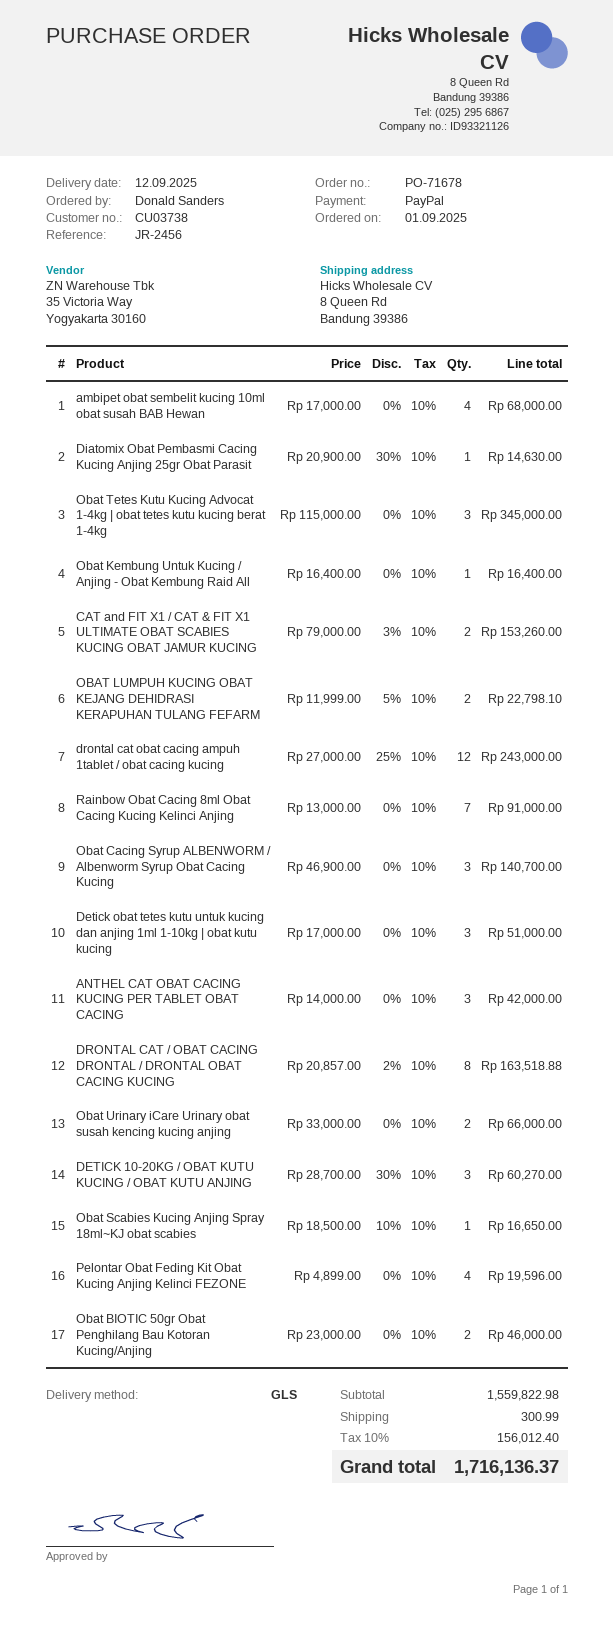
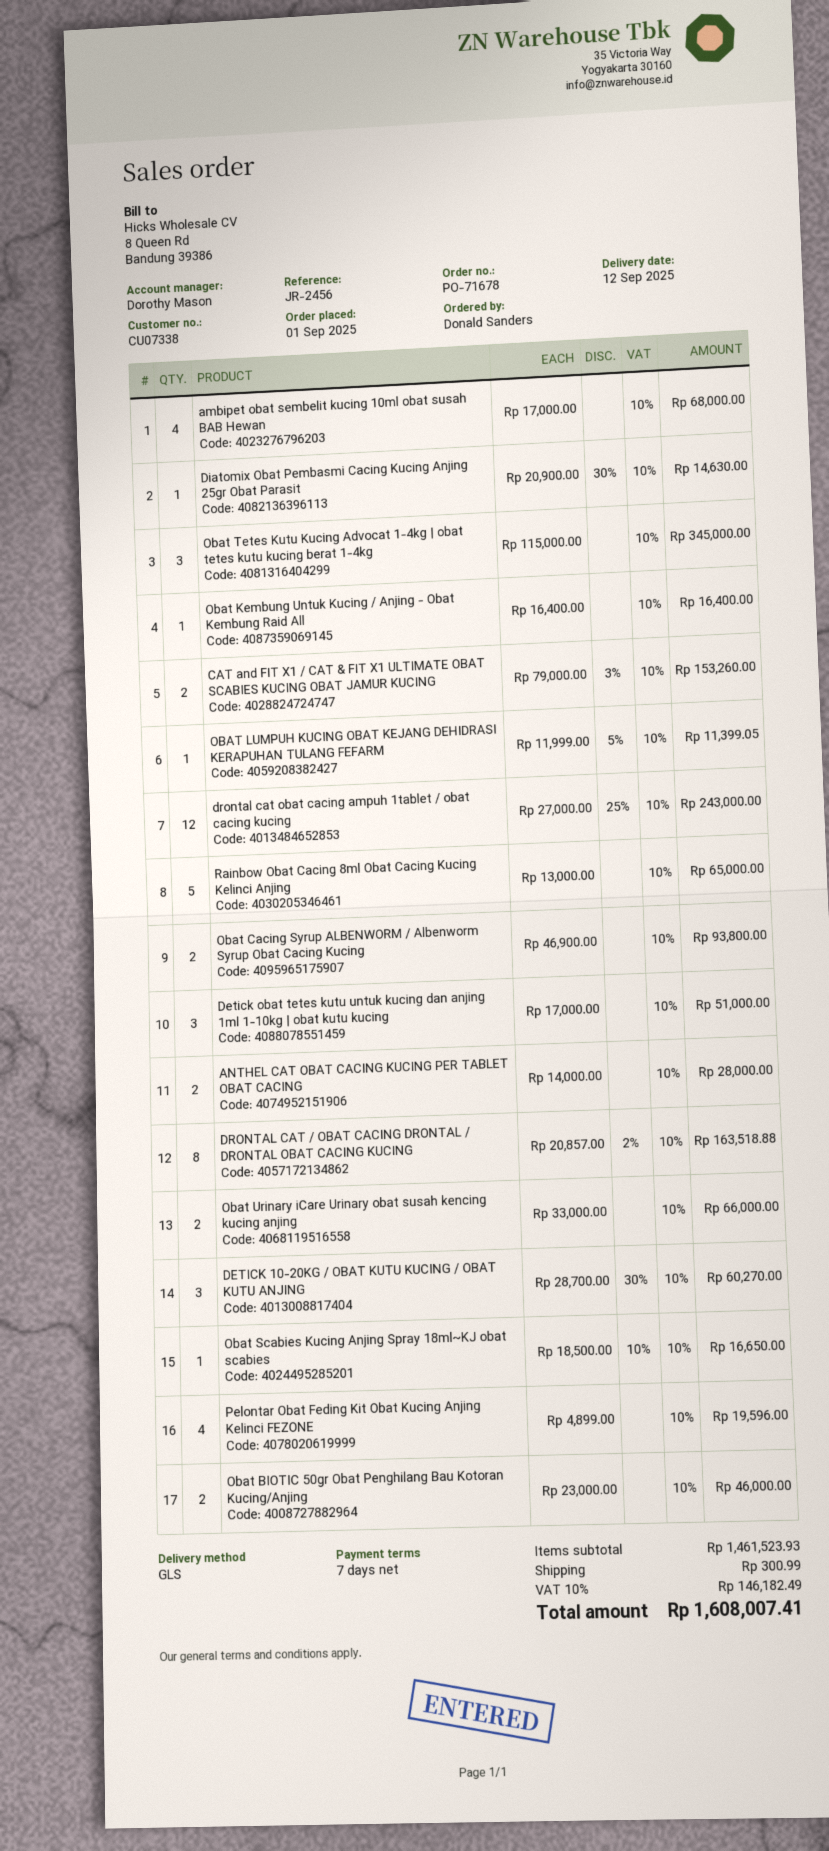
customer number: CU03738 -> CU07338
OBAT LUMPUH KUCING OBAT KEJANG DEHIDRASI KERAPUHAN TULANG FEFARM: 2 x 11999.00 - 5% = 22798.10 -> 1 x 11999.00 - 5% = 11399.05
Rainbow Obat Cacing 8ml Obat Cacing Kucing Kelinci Anjing: 7 x 13000.00 = 91000.00 -> 5 x 13000.00 = 65000.00
Obat Cacing Syrup ALBENWORM / Albenworm Syrup Obat Cacing Kucing: 3 x 46900.00 = 140700.00 -> 2 x 46900.00 = 93800.00
ANTHEL CAT OBAT CACING KUCING PER TABLET OBAT CACING: 3 x 14000.00 = 42000.00 -> 2 x 14000.00 = 28000.00
subtotal: 1559822.98 -> 1461523.93
tax: 10% = 156012.40 -> 10% = 146182.49
total: 1716136.37 -> 1608007.41

